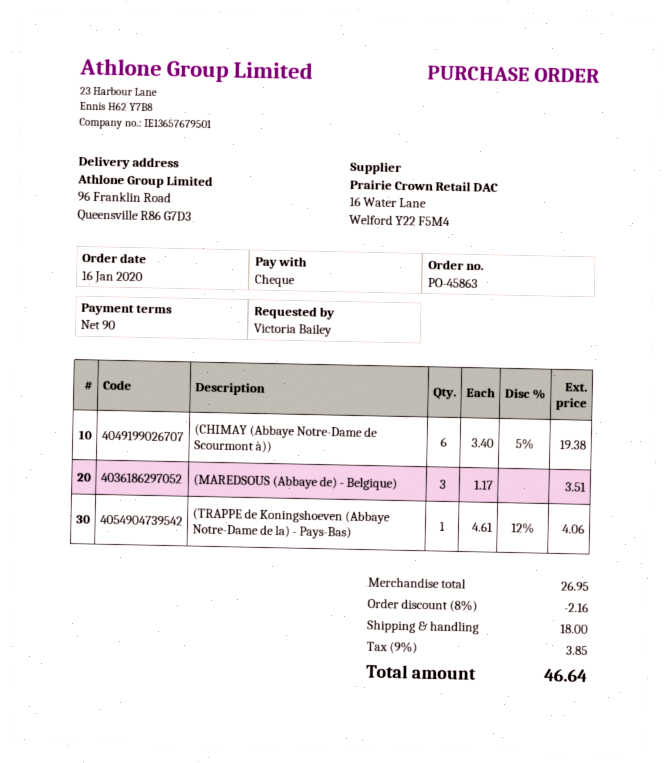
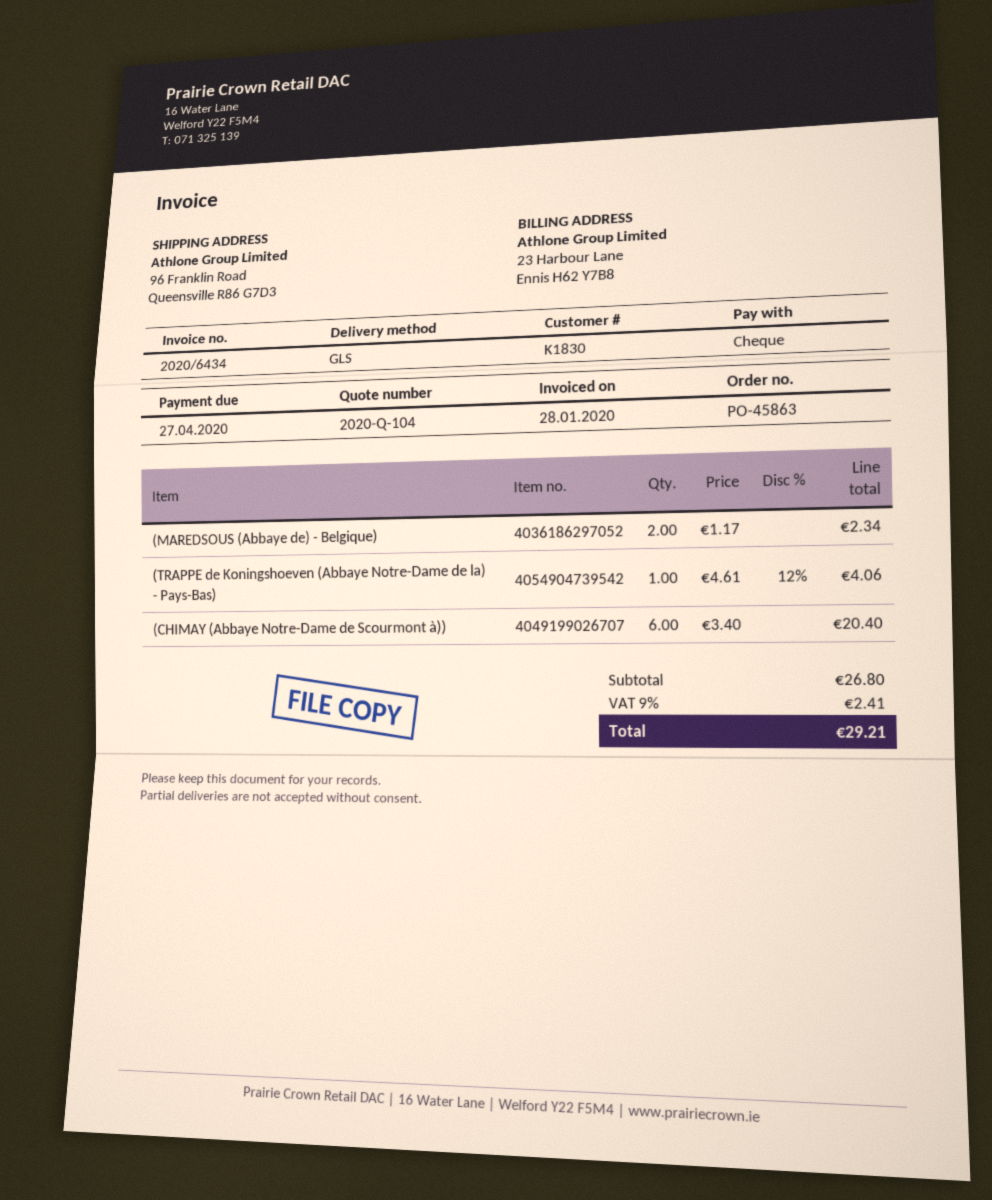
(CHIMAY (Abbaye Notre-Dame de Scourmont à)): 6 x 3.40 - 5% = 19.38 -> 6 x 3.40 = 20.40
(MAREDSOUS (Abbaye de) - Belgique): 3 x 1.17 = 3.51 -> 2 x 1.17 = 2.34
subtotal: 26.95 -> 26.80
discount: 8% = 2.16 -> none
shipping: 18.00 -> none
tax: 9% = 3.85 -> 9% = 2.41
total: 46.64 -> 29.21

